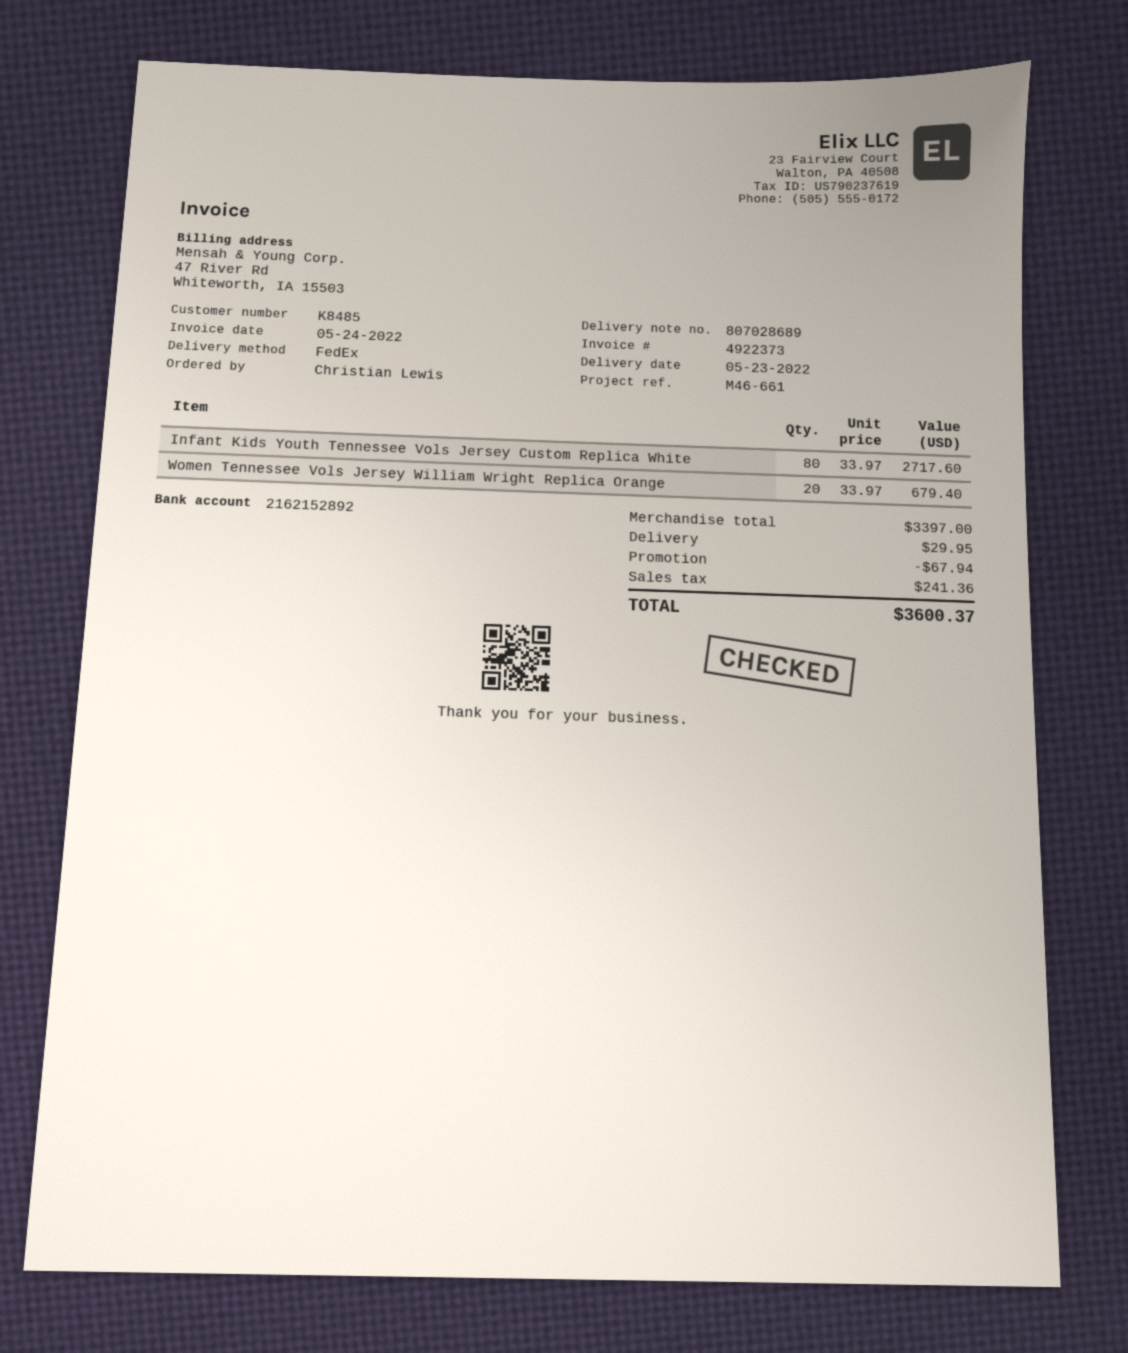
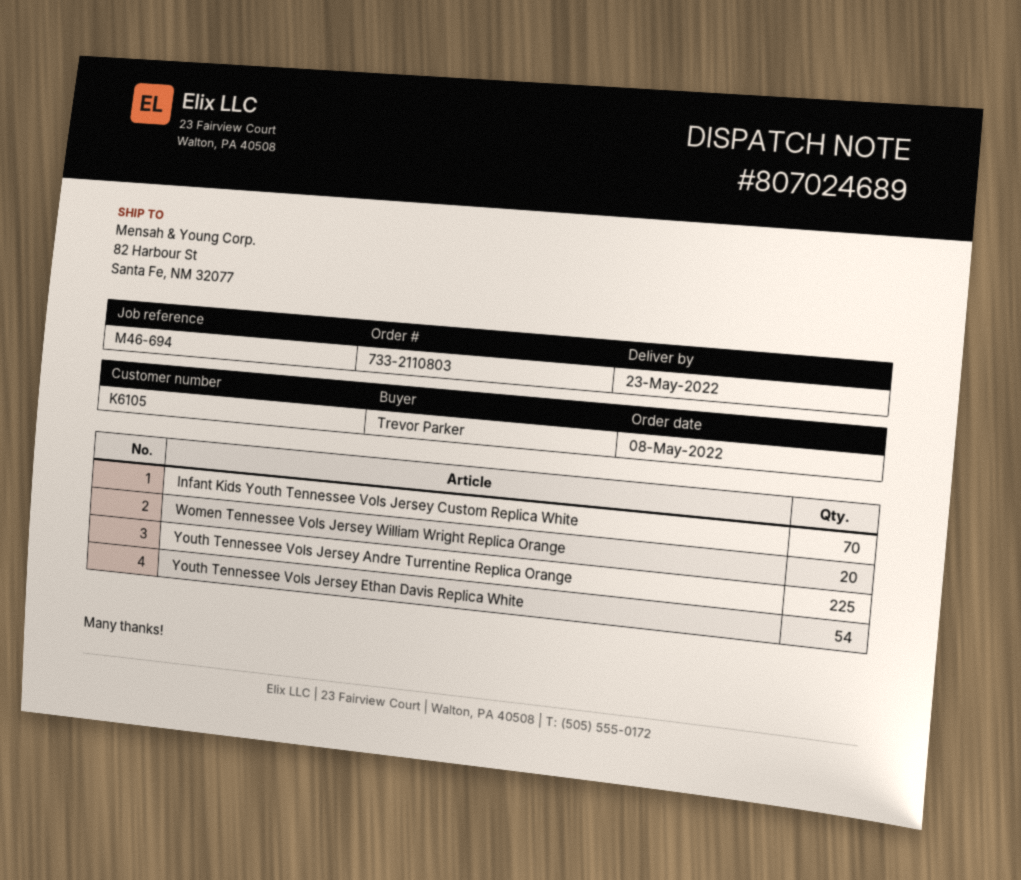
delivery note number: 807028689 -> 807024689
customer number: K8485 -> K6105
reference: M46-661 -> M46-694
ordered by: Christian Lewis -> Trevor Parker
Infant Kids Youth Tennessee Vols Jersey Custom Replica White: 80 -> 70
Youth Tennessee Vols Jersey Andre Turrentine Replica Orange: none -> 225
Youth Tennessee Vols Jersey Ethan Davis Replica White: none -> 54

